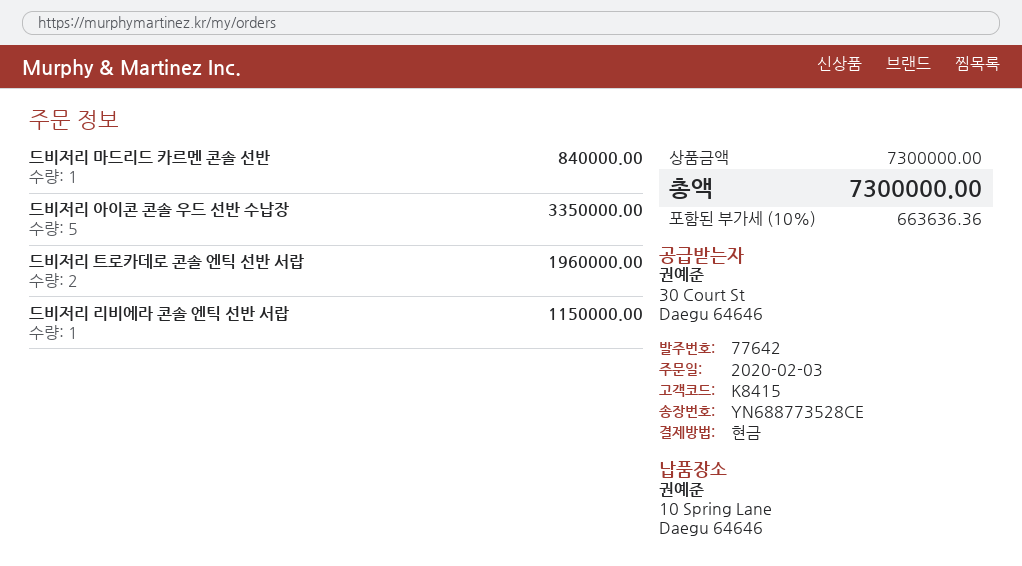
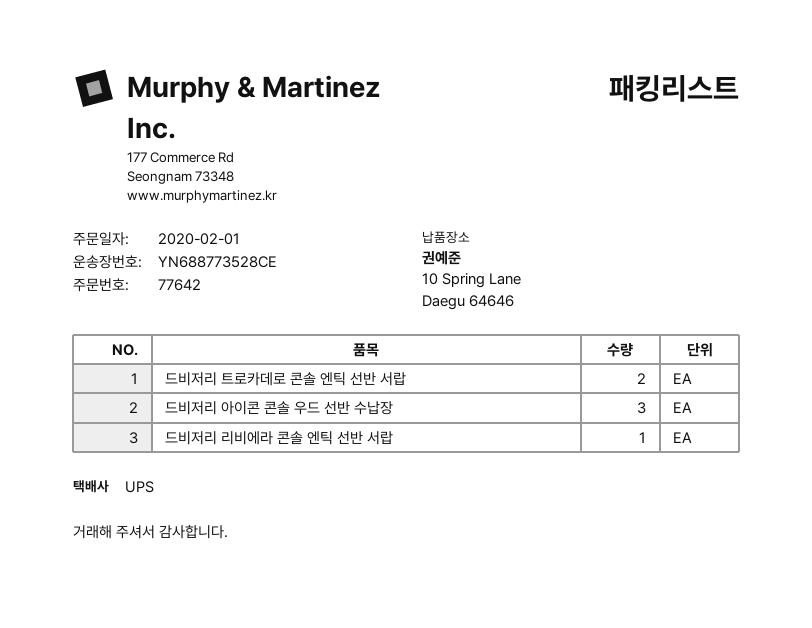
order date: 2020-02-03 -> 2020-02-01
드비저리 마드리드 카르멘 콘솔 선반: 1 -> none
드비저리 아이콘 콘솔 우드 선반 수납장: 5 -> 3

